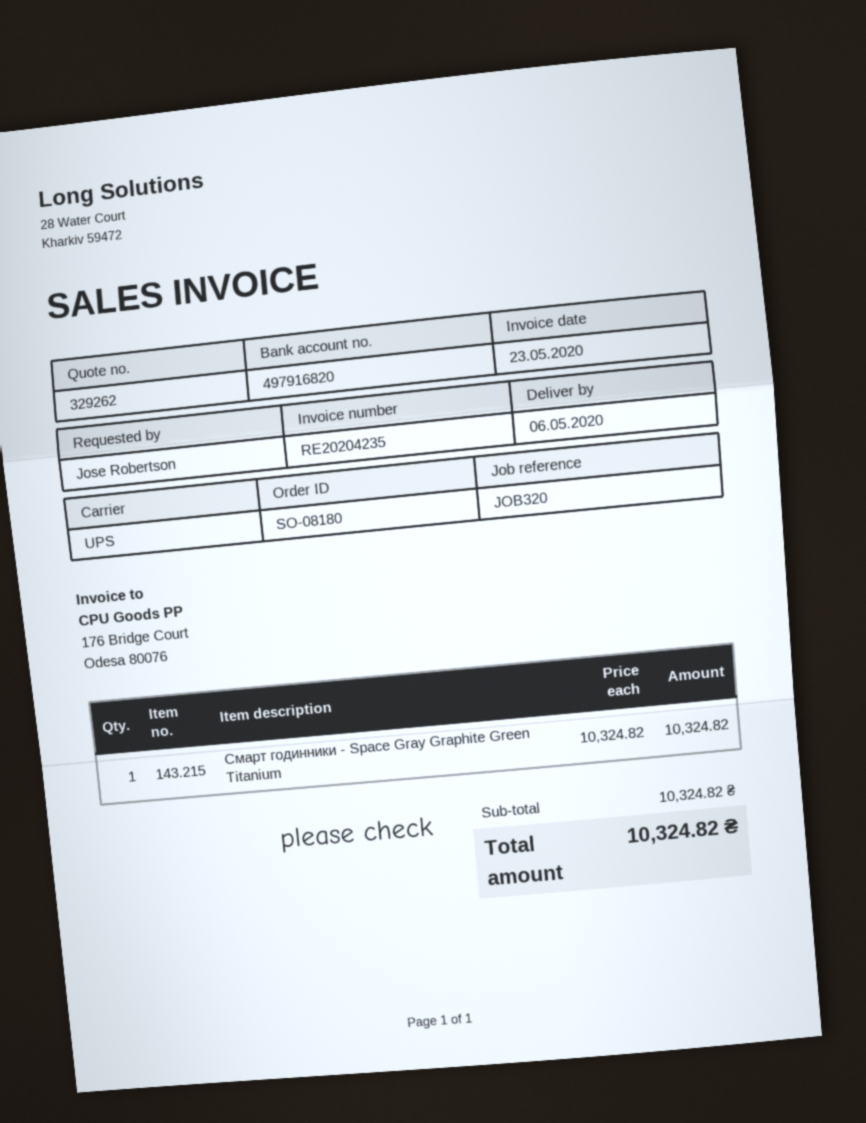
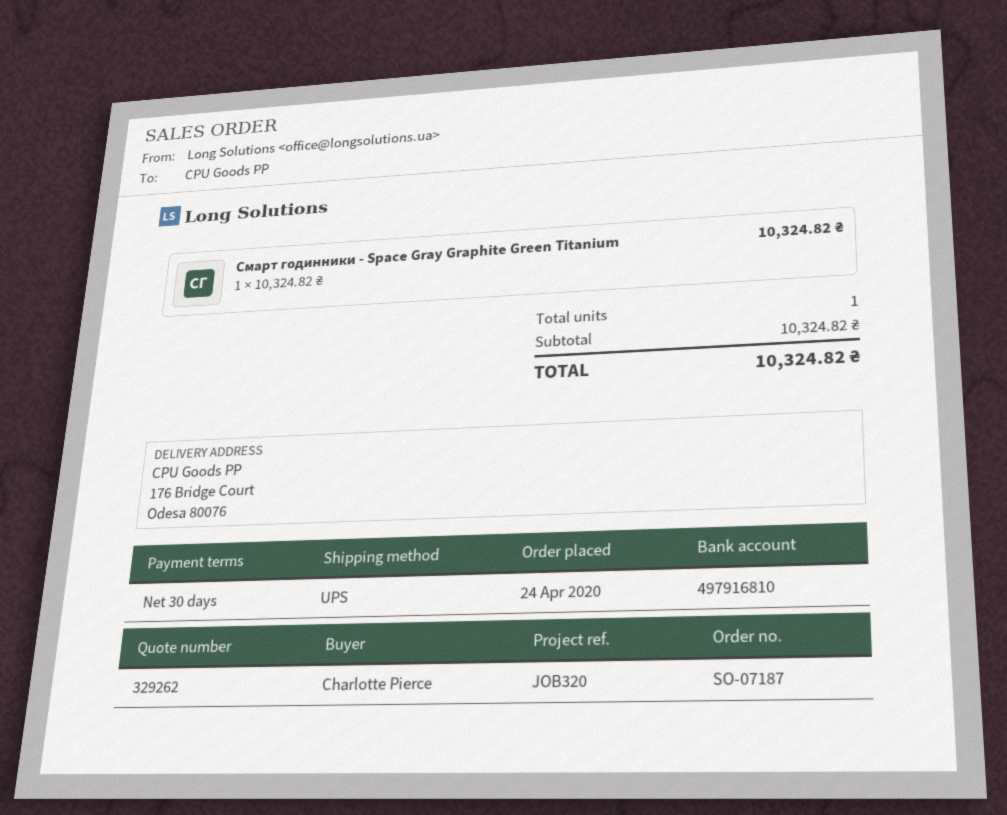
order number: SO-08180 -> SO-07187
ordered by: Jose Robertson -> Charlotte Pierce
bank account: 497916820 -> 497916810

